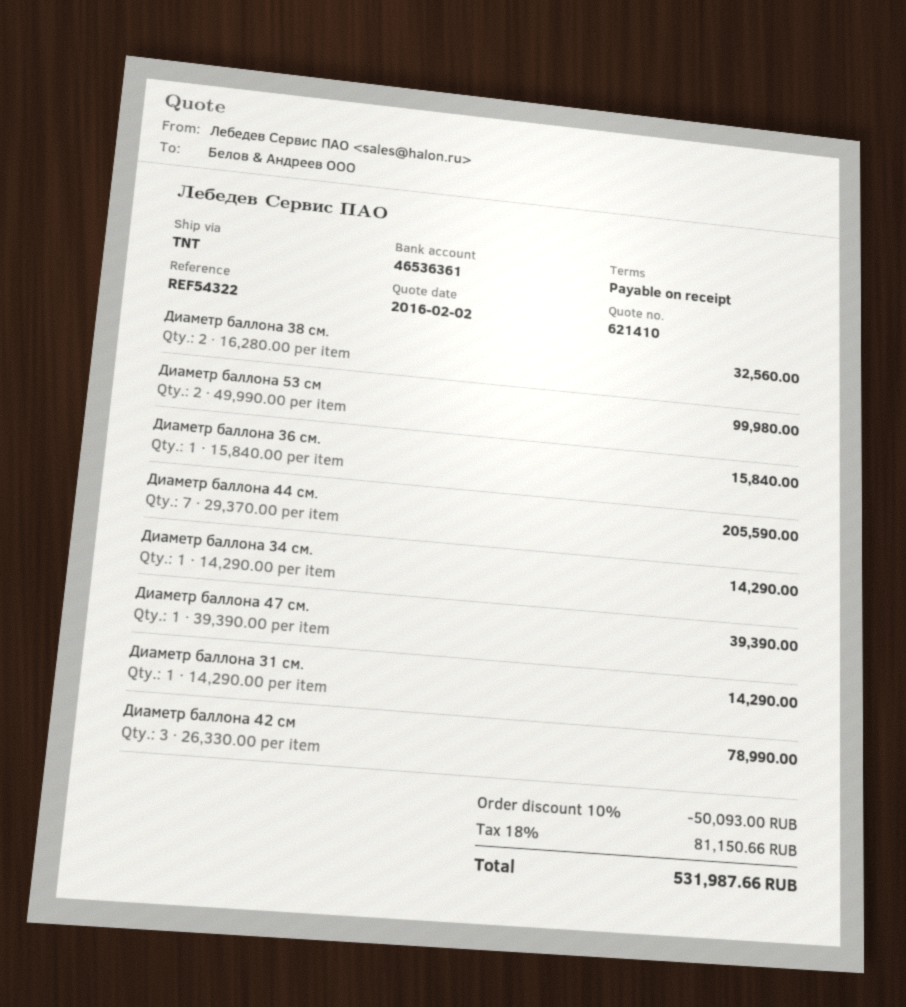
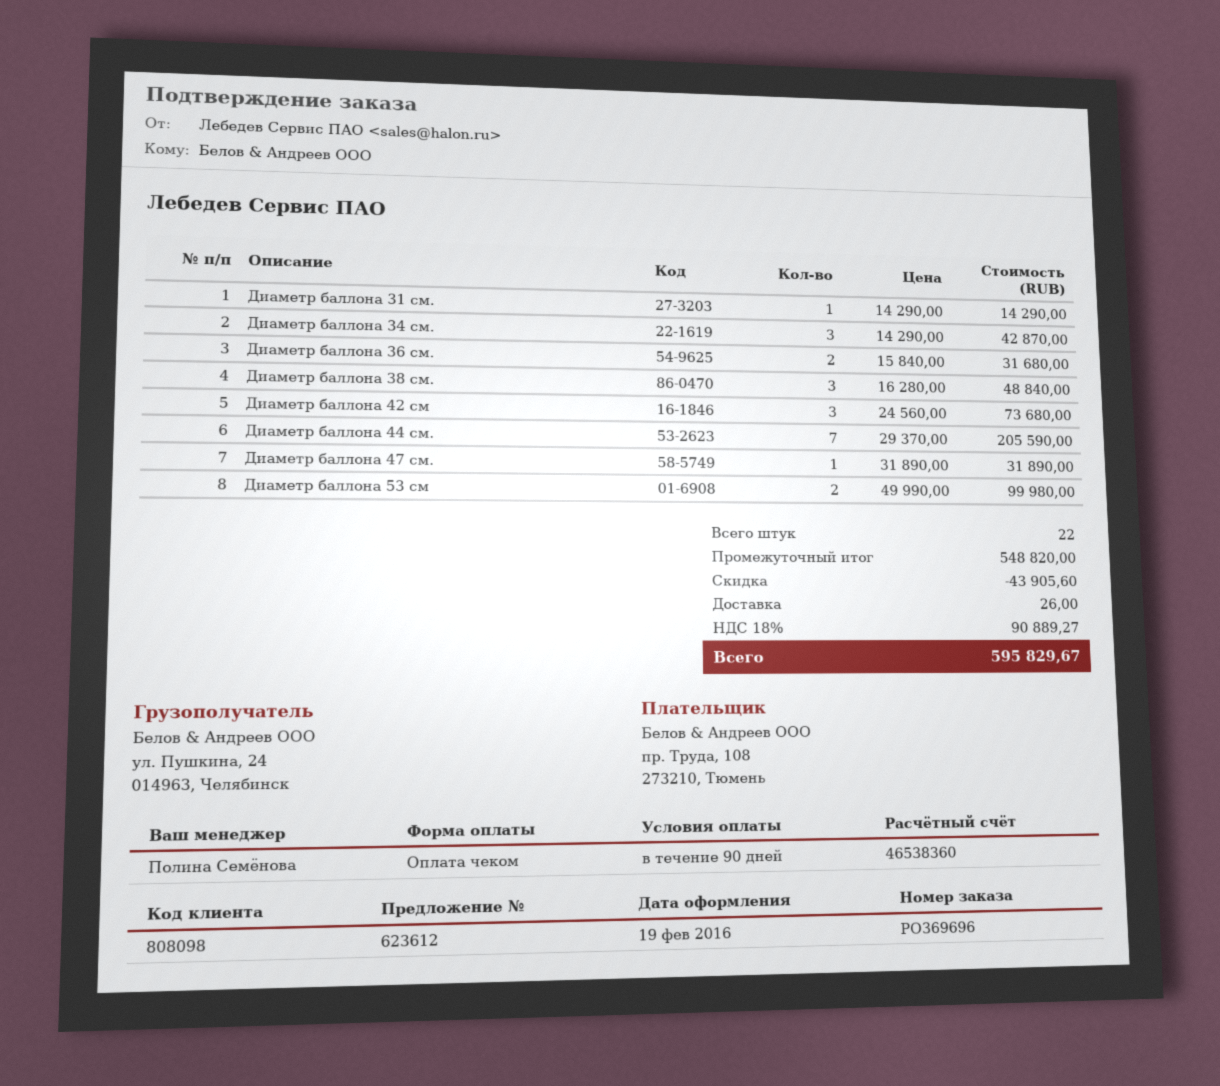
quote number: 621410 -> 623612
payment terms: on receipt -> 90 days
bank account: 46536361 -> 46538360
Диаметр баллона 38 см.: 2 x 16280.00 = 32560.00 -> 3 x 16280.00 = 48840.00
Диаметр баллона 36 см.: 1 x 15840.00 = 15840.00 -> 2 x 15840.00 = 31680.00
Диаметр баллона 34 см.: 1 x 14290.00 = 14290.00 -> 3 x 14290.00 = 42870.00
Диаметр баллона 47 см.: 1 x 39390.00 = 39390.00 -> 1 x 31890.00 = 31890.00
Диаметр баллона 42 см: 3 x 26330.00 = 78990.00 -> 3 x 24560.00 = 73680.00
discount: 50093.00 -> 43905.60
shipping: none -> 26.00
tax: 18% = 81150.66 -> 18% = 90889.27
total: 531987.66 -> 595829.67

